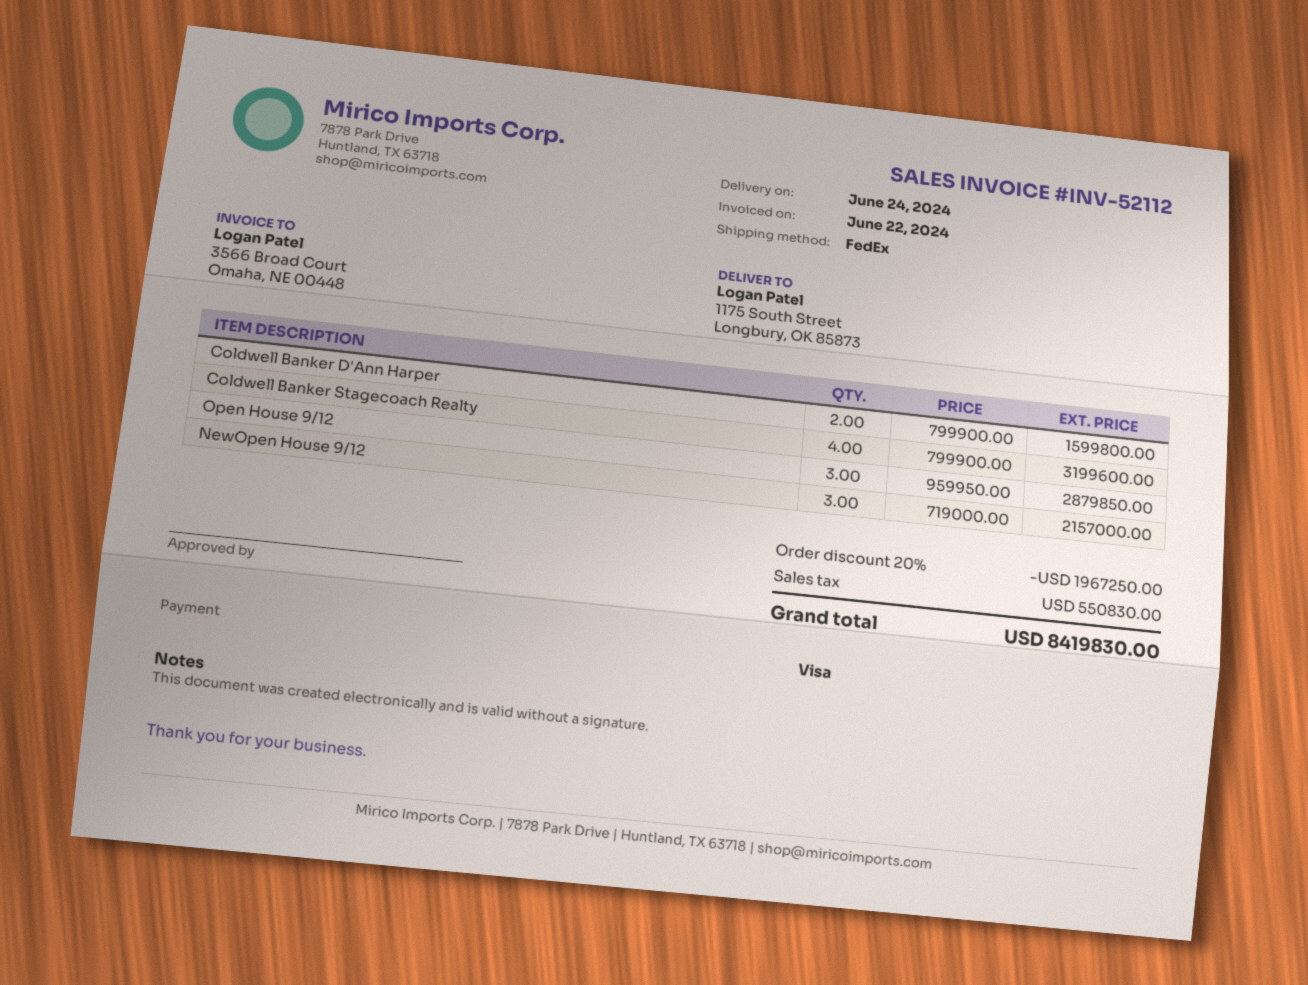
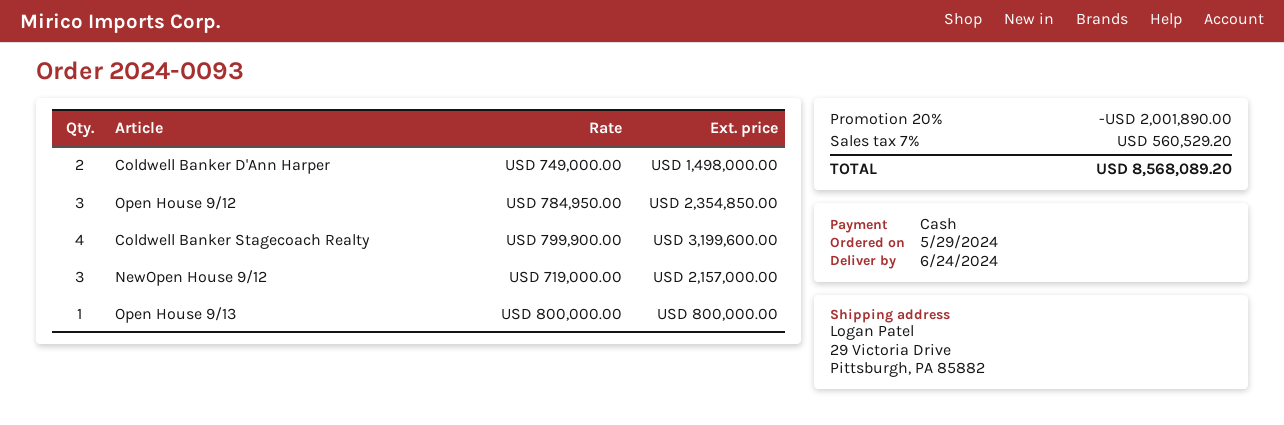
payment method: Visa -> cash
ship to: 1175 South Street, Longbury, OK 85873 -> 29 Victoria Drive, Pittsburgh, PA 85882
Coldwell Banker D'Ann Harper: 2 x 799900.00 = 1599800.00 -> 2 x 749000.00 = 1498000.00
Open House 9/12: 3 x 959950.00 = 2879850.00 -> 3 x 784950.00 = 2354850.00
Open House 9/13: none -> 1 x 800000.00 = 800000.00
discount: 20% = 1967250.00 -> 20% = 2001890.00
tax: 550830.00 -> 560529.20
total: 8419830.00 -> 8568089.20

